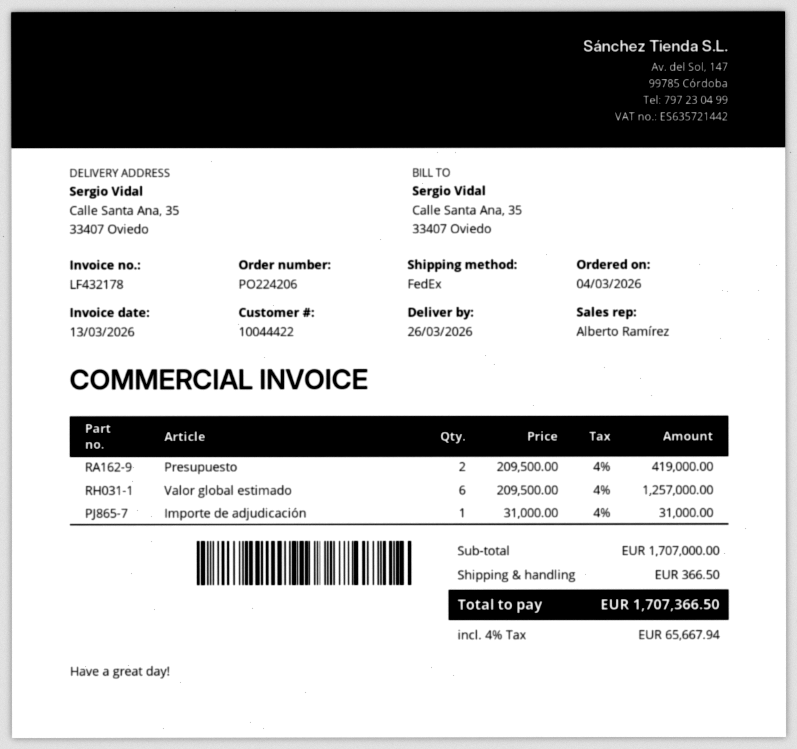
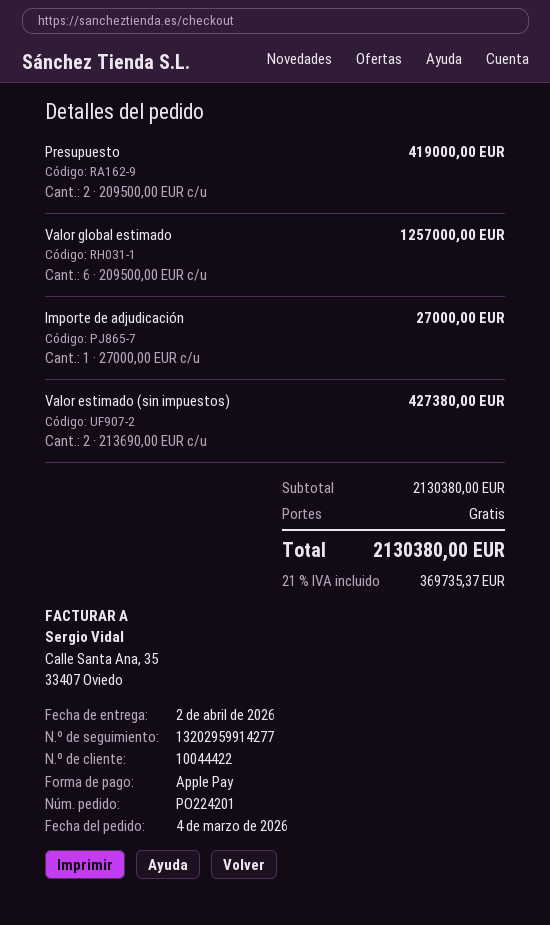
order number: PO224206 -> PO224201
delivery date: 2026-03-26 -> 2026-04-02
Importe de adjudicación: 1 x 31000.00 = 31000.00 -> 1 x 27000.00 = 27000.00
Valor estimado (sin impuestos): none -> 2 x 213690.00 = 427380.00
subtotal: 1707000.00 -> 2130380.00
shipping: 366.50 -> 0.00
tax: 4% = 65667.94 -> 21% = 369735.37
total: 1707366.50 -> 2130380.00

